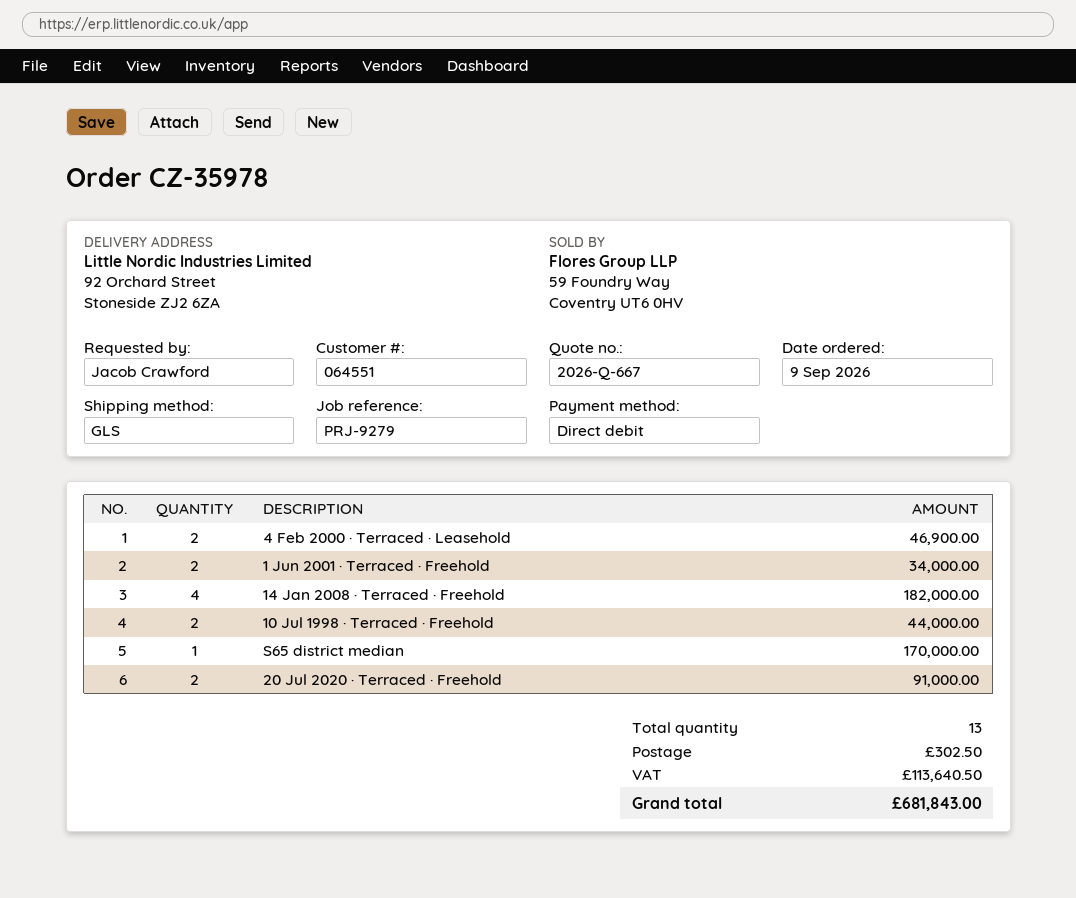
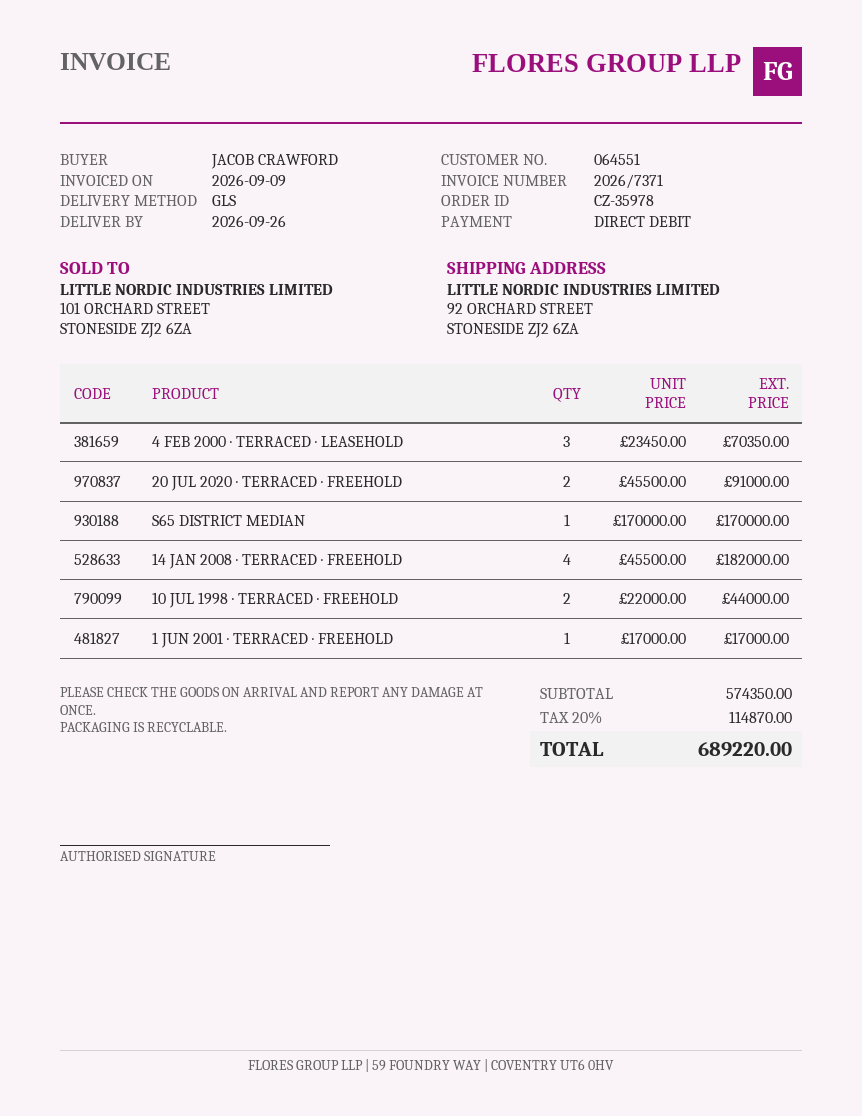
4 Feb 2000 · Terraced · Leasehold: 2 for 46900.00 -> 3 for 70350.00
1 Jun 2001 · Terraced · Freehold: 2 for 34000.00 -> 1 for 17000.00
shipping: 302.50 -> none
tax: 113640.50 -> 114870.00
total: 681843.00 -> 689220.00

